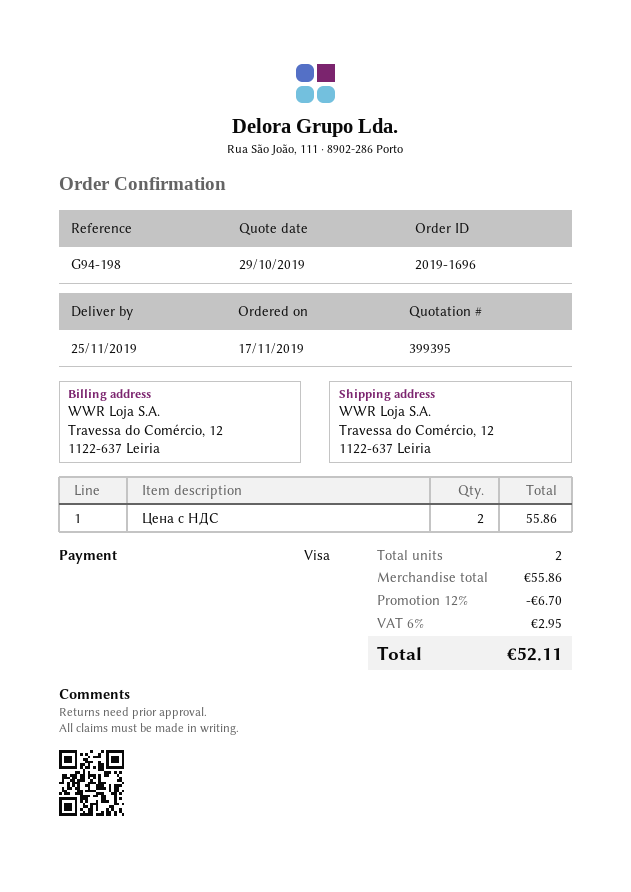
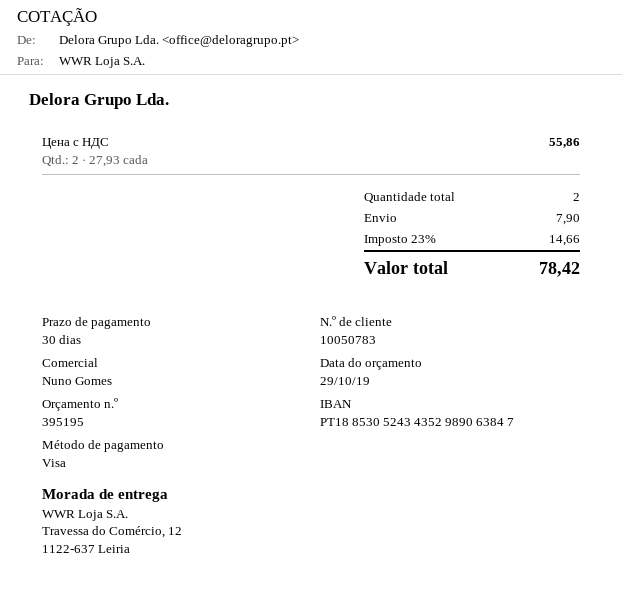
quote number: 399395 -> 395195
discount: 12% = 6.70 -> none
shipping: none -> 7.90
tax: 6% = 2.95 -> 23% = 14.66
total: 52.11 -> 78.42

